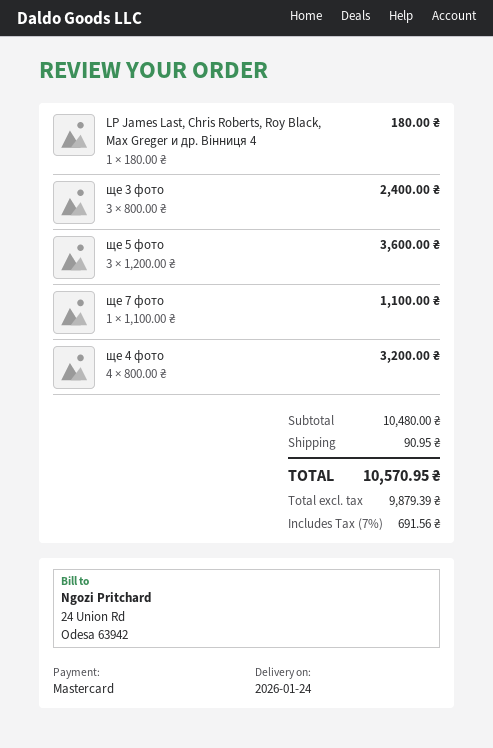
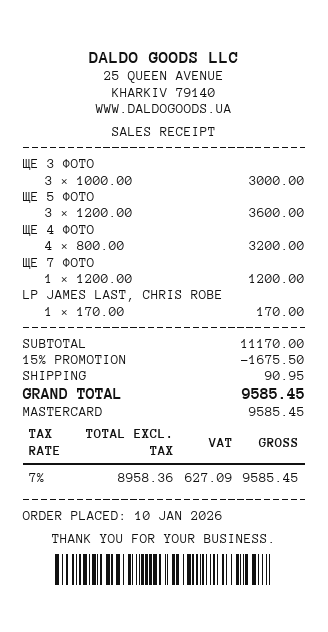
LP James Last, Chris Roberts, Roy Black, Max Greger и др. Вінниця 4: 1 x 180.00 = 180.00 -> 1 x 170.00 = 170.00
ще 3 фото: 3 x 800.00 = 2400.00 -> 3 x 1000.00 = 3000.00
ще 7 фото: 1 x 1100.00 = 1100.00 -> 1 x 1200.00 = 1200.00
subtotal: 10480.00 -> 11170.00
discount: none -> 15% = 1675.50
net: 9879.39 -> 8958.36
tax: 7% = 691.56 -> 7% = 627.09
total: 10570.95 -> 9585.45

